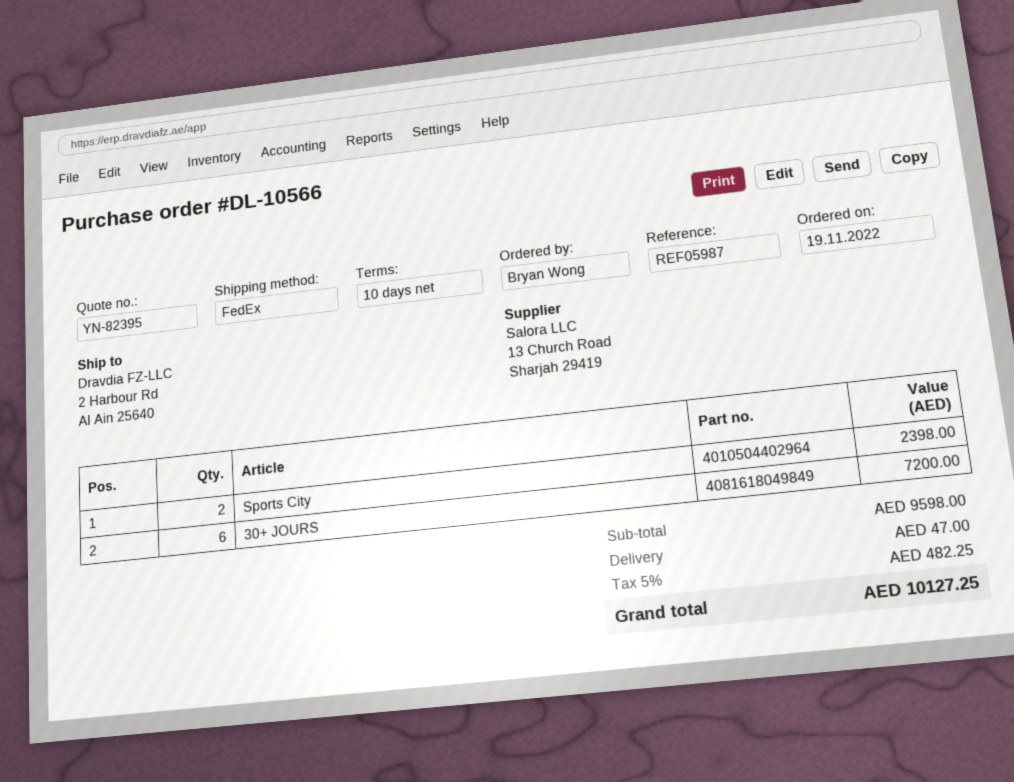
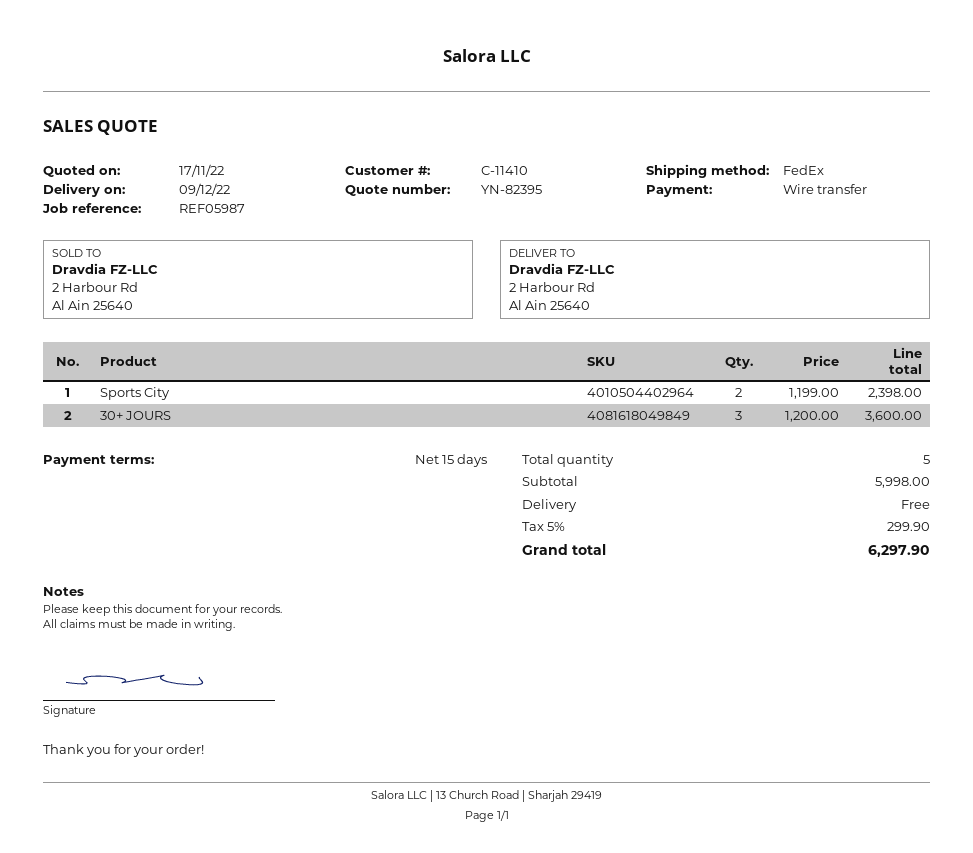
payment terms: 10 days -> 15 days
30+ JOURS: 6 for 7200.00 -> 3 for 3600.00
subtotal: 9598.00 -> 5998.00
shipping: 47.00 -> 0.00
tax: 5% = 482.25 -> 5% = 299.90
total: 10127.25 -> 6297.90

